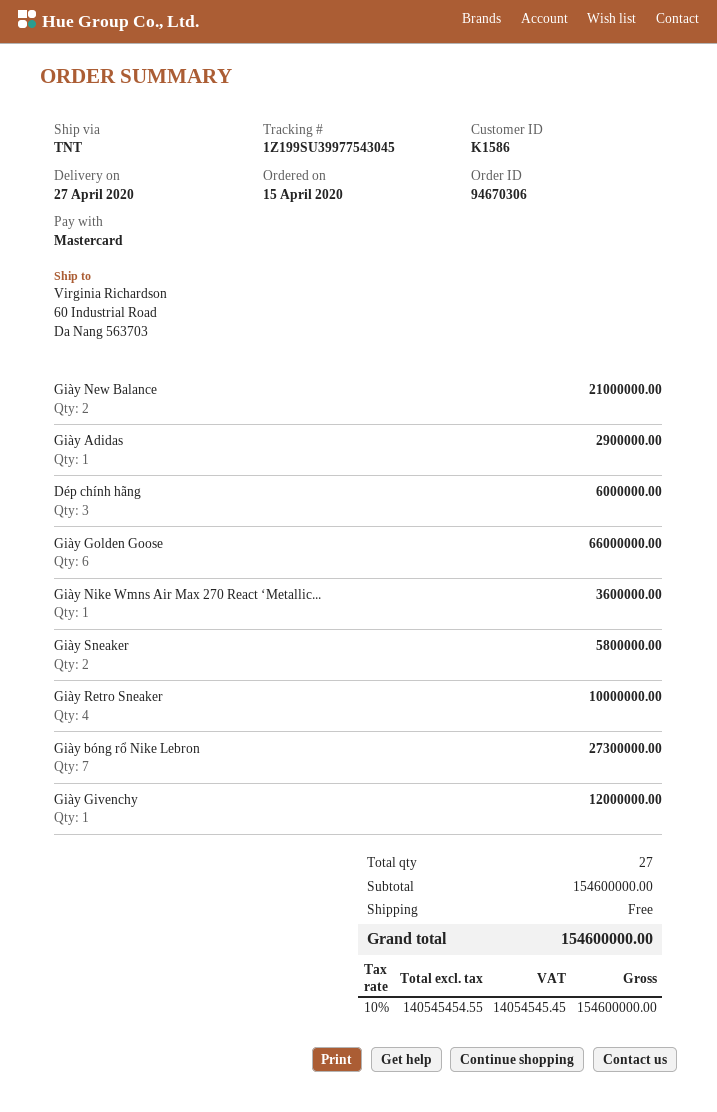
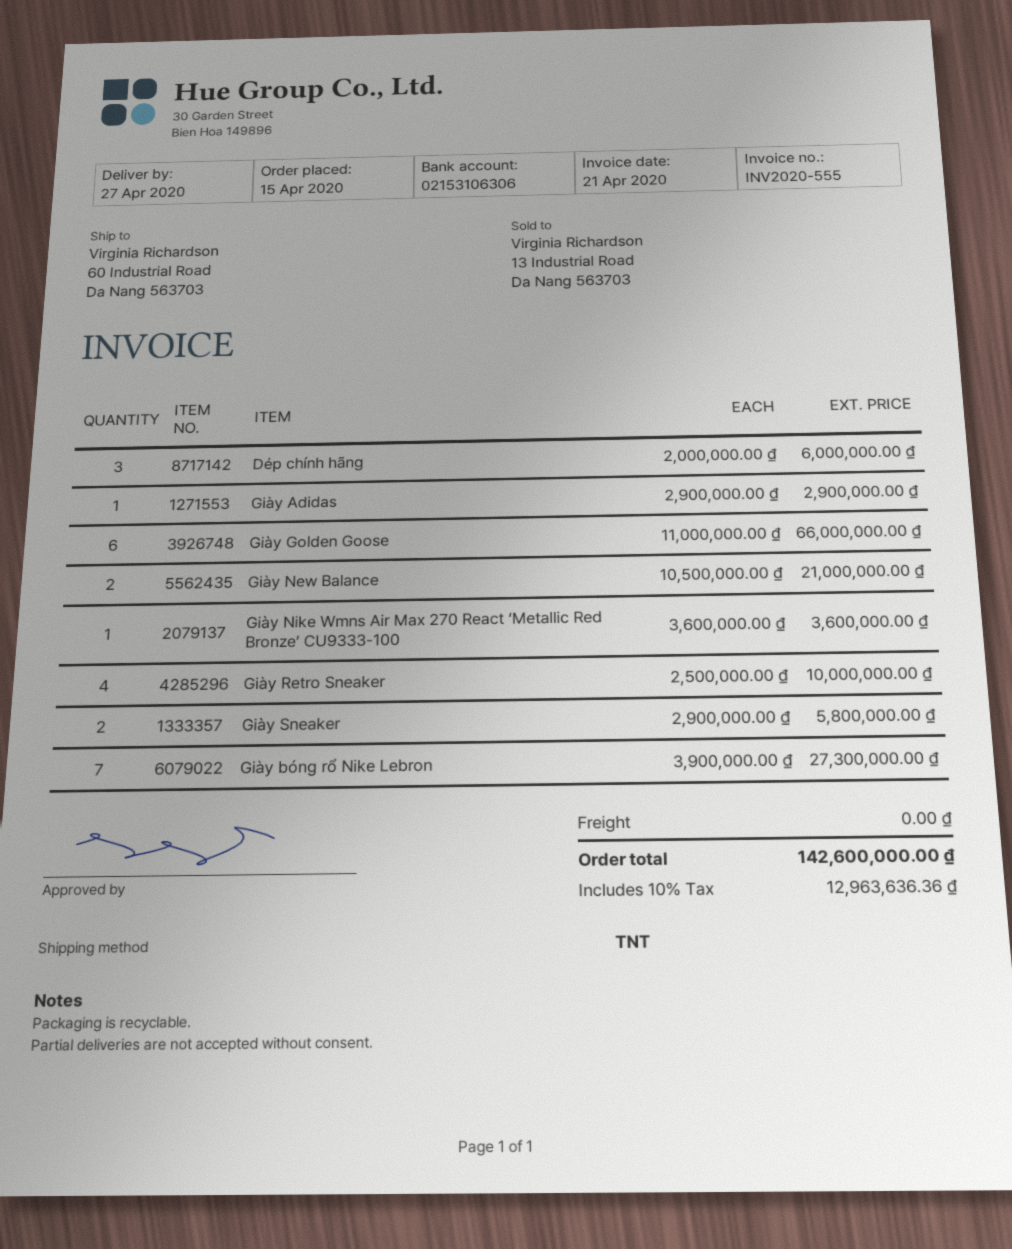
Giày Givenchy: 1 for 12000000.00 -> none
tax: 10% = 14054545.45 -> 10% = 12963636.36
total: 154600000.00 -> 142600000.00

